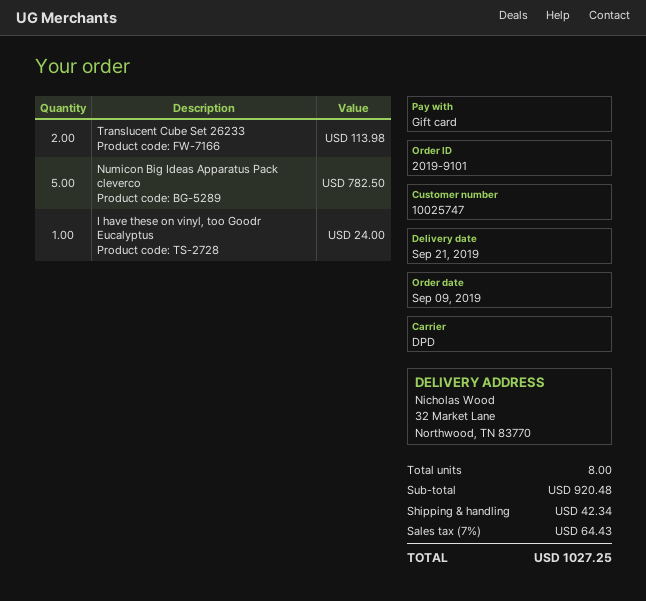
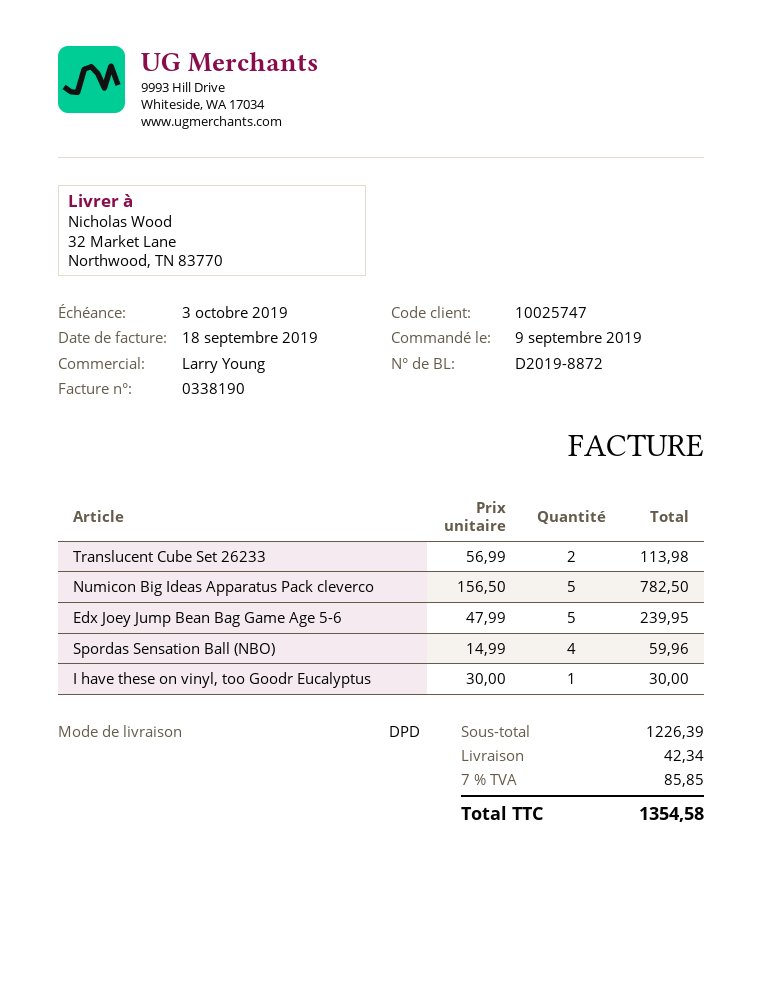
I have these on vinyl, too Goodr Eucalyptus: 1 for 24.00 -> 1 for 30.00
Edx Joey Jump Bean Bag Game Age 5-6: none -> 5 for 239.95
Spordas Sensation Ball (NBO): none -> 4 for 59.96
subtotal: 920.48 -> 1226.39
tax: 7% = 64.43 -> 7% = 85.85
total: 1027.25 -> 1354.58

